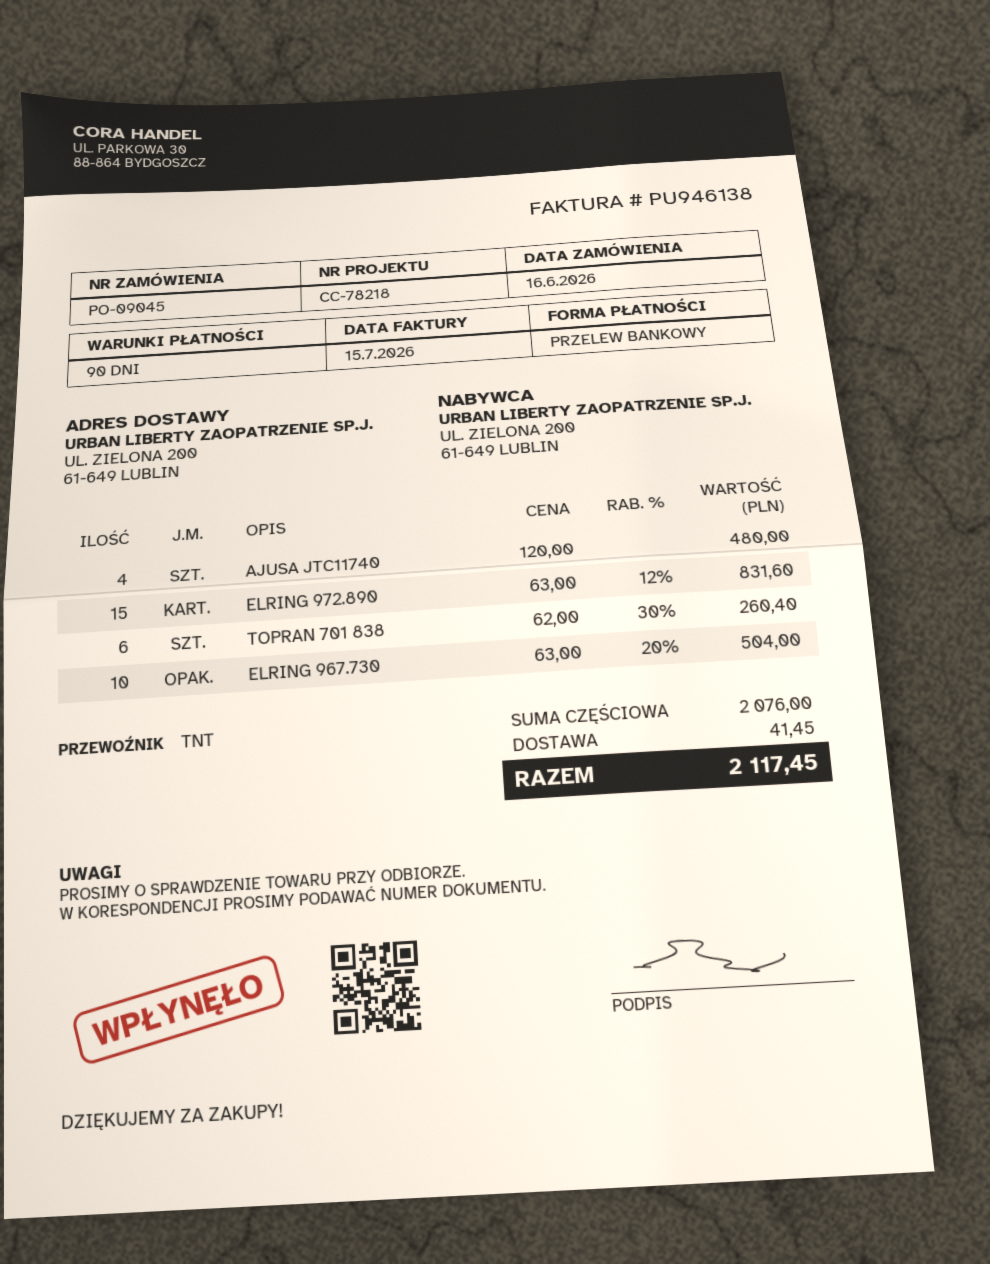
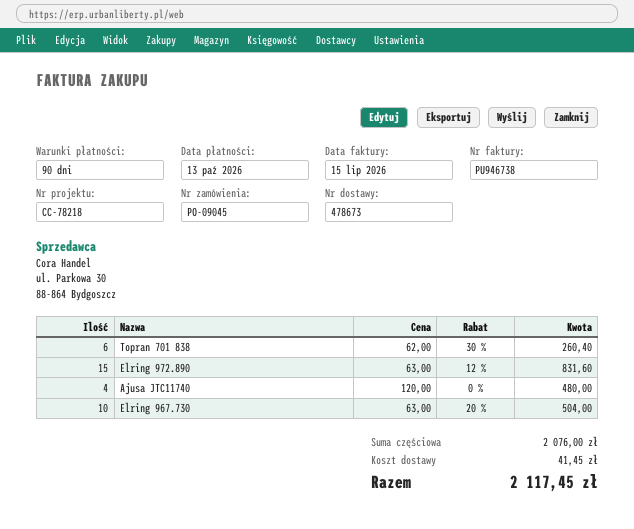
invoice number: PU946138 -> PU946738

